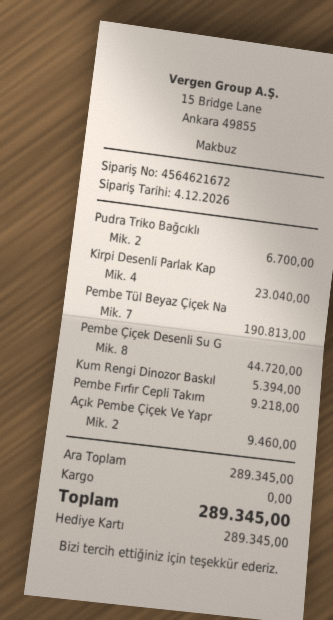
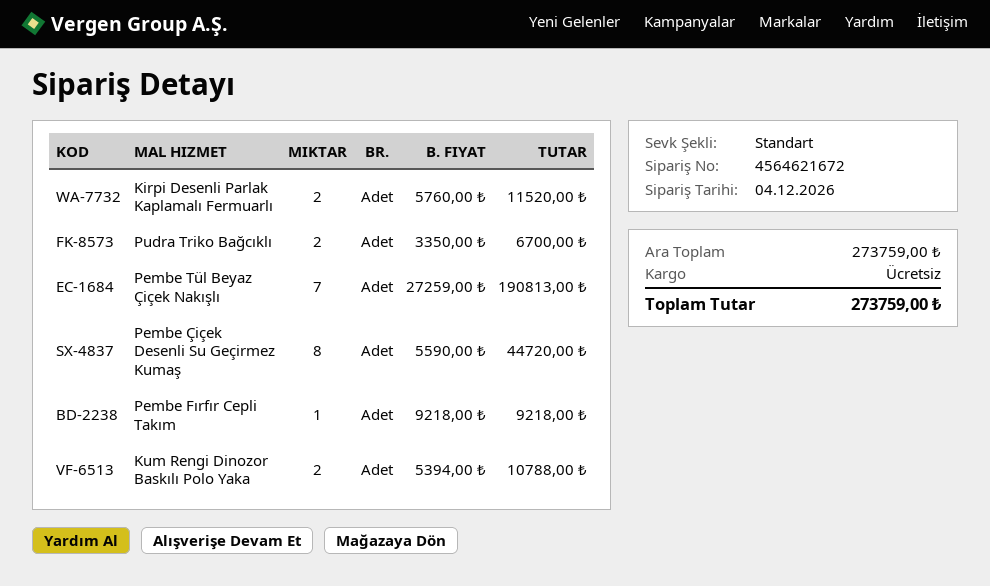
Kirpi Desenli Parlak Kap: 4 for 23040.00 -> 2 for 11520.00
Kum Rengi Dinozor Baskıl: 1 for 5394.00 -> 2 for 10788.00
Açık Pembe Çiçek Ve Yapr: 2 for 9460.00 -> none
subtotal: 289345.00 -> 273759.00
total: 289345.00 -> 273759.00

